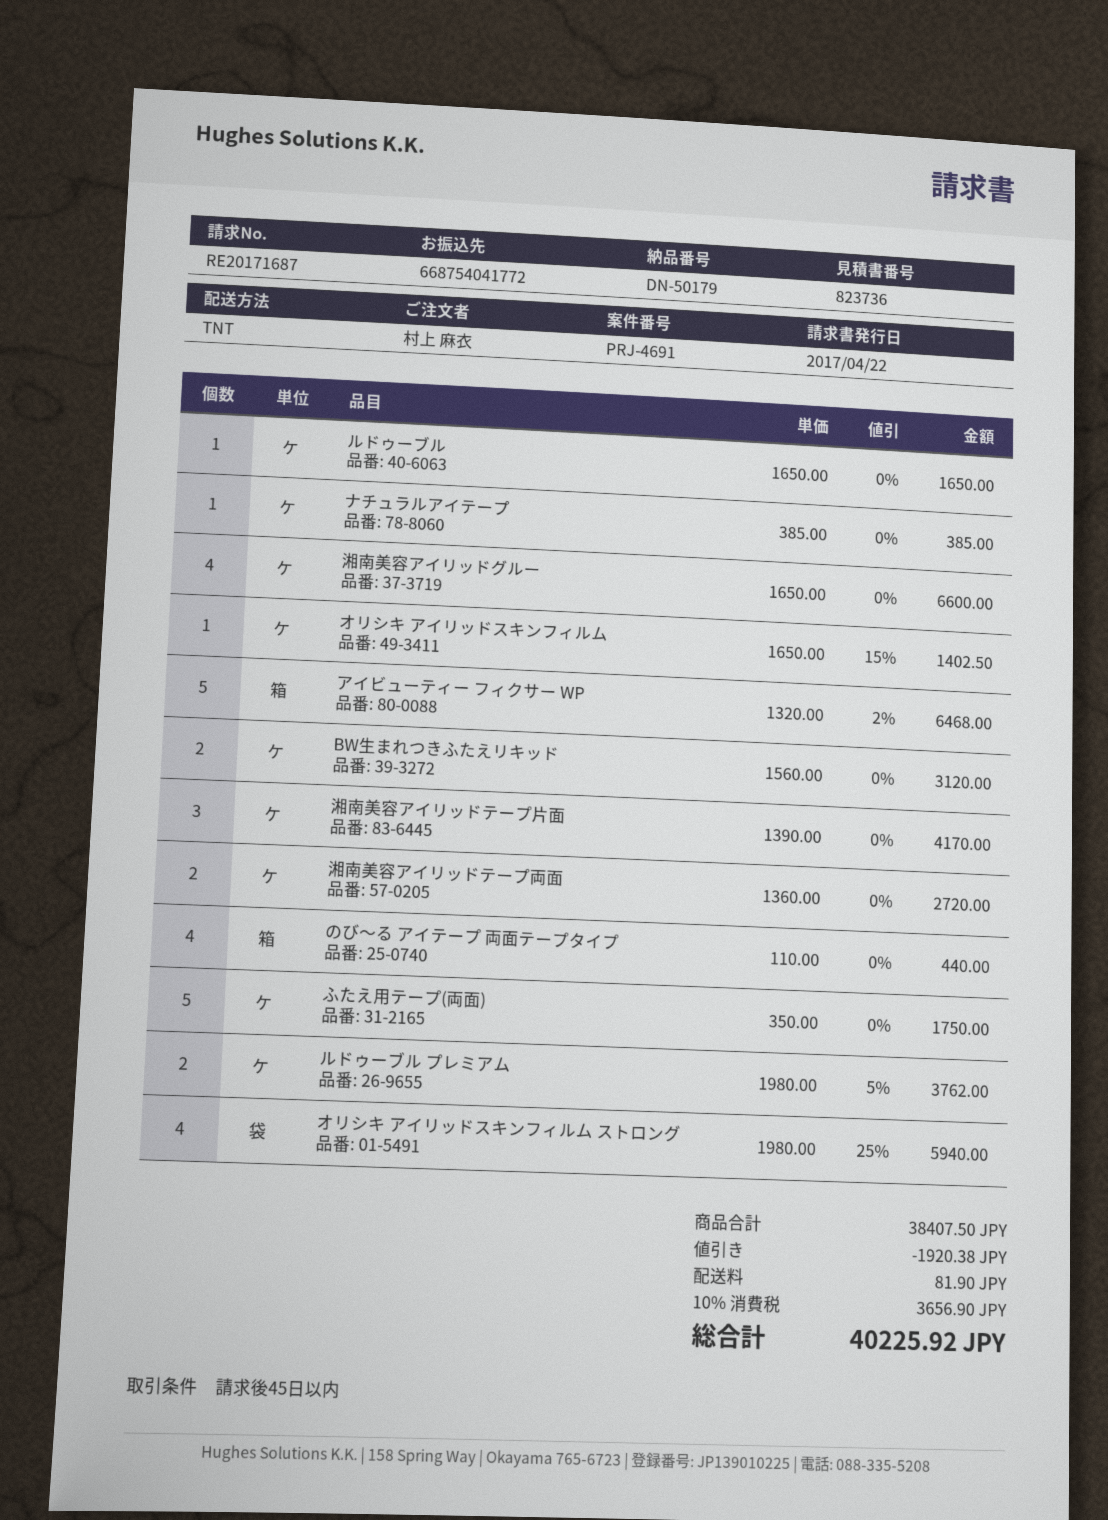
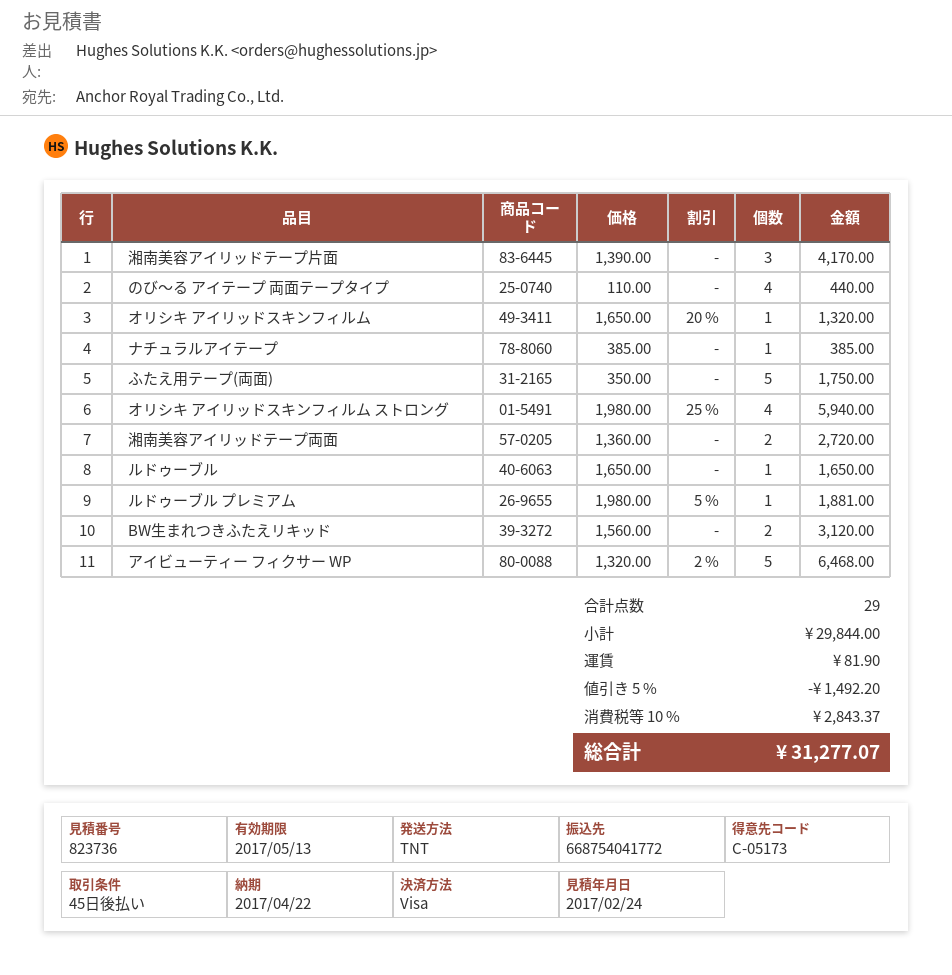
湘南美容アイリッドグルー: 4 x 1650.00 = 6600.00 -> none
オリシキ アイリッドスキンフィルム: 1 x 1650.00 - 15% = 1402.50 -> 1 x 1650.00 - 20% = 1320.00
ルドゥーブル プレミアム: 2 x 1980.00 - 5% = 3762.00 -> 1 x 1980.00 - 5% = 1881.00
subtotal: 38407.50 -> 29844.00
discount: 1920.38 -> 1492.20
tax: 10% = 3656.90 -> 10% = 2843.37
total: 40225.92 -> 31277.07

